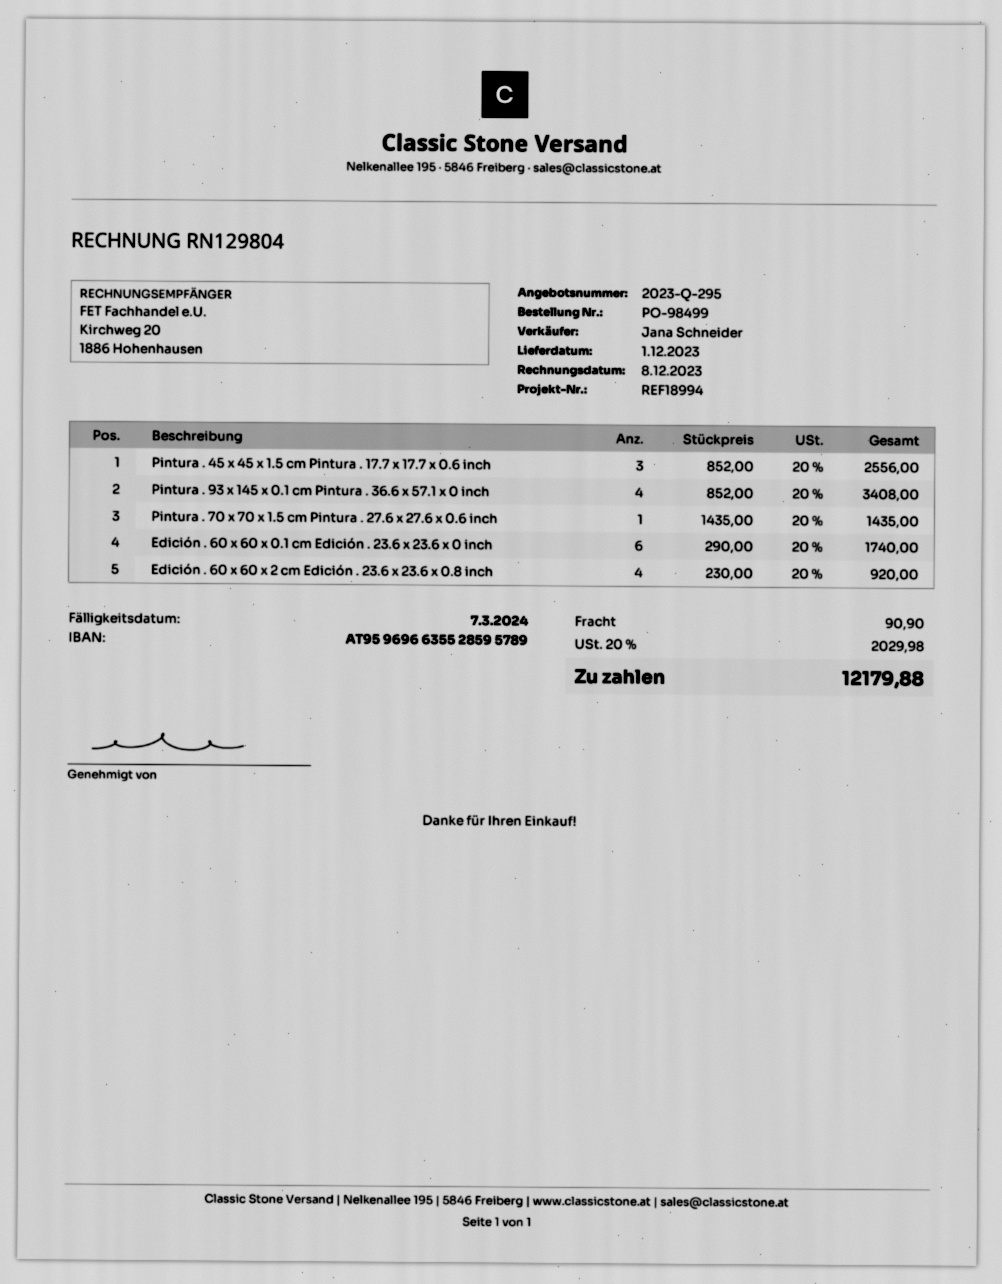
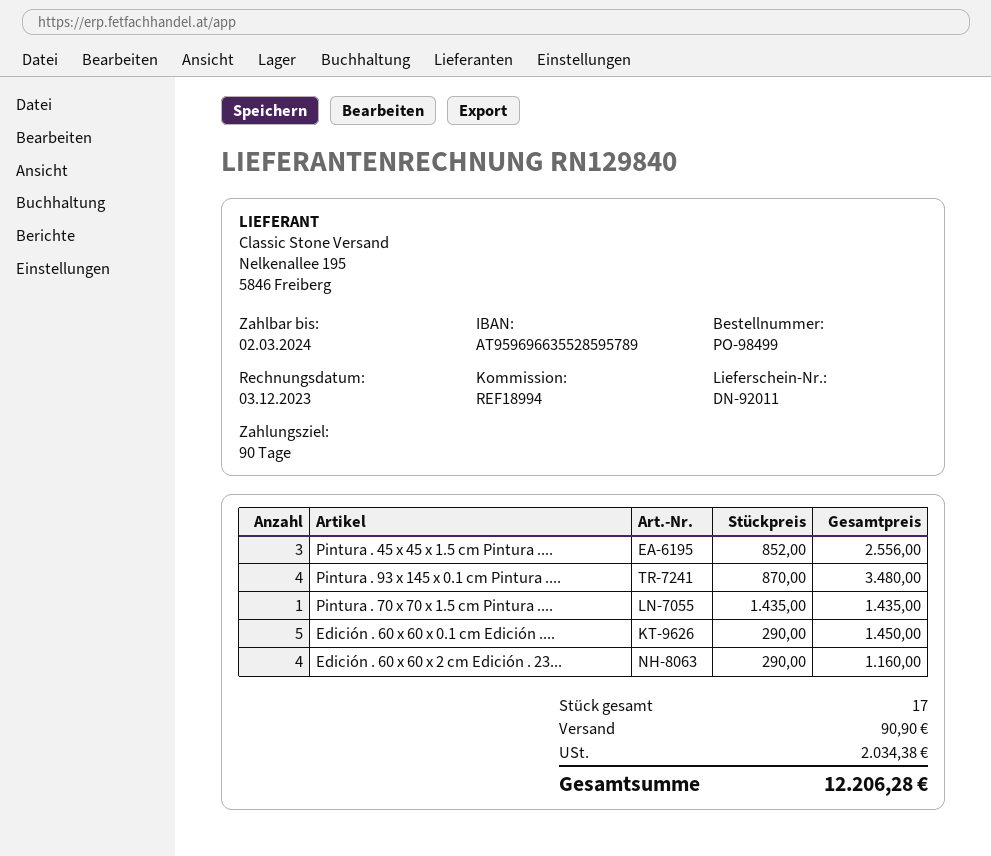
invoice number: RN129804 -> RN129840
invoice date: 2023-12-08 -> 2023-12-03
due date: 2024-03-07 -> 2024-03-02
Pintura . 93 x 145 x 0.1 cm Pintura . 36.6 x 57.1 x 0 inch: 4 x 852.00 = 3408.00 -> 4 x 870.00 = 3480.00
Edición . 60 x 60 x 0.1 cm Edición . 23.6 x 23.6 x 0 inch: 6 x 290.00 = 1740.00 -> 5 x 290.00 = 1450.00
Edición . 60 x 60 x 2 cm Edición . 23.6 x 23.6 x 0.8 inch: 4 x 230.00 = 920.00 -> 4 x 290.00 = 1160.00
tax: 2029.98 -> 2034.38
total: 12179.88 -> 12206.28

